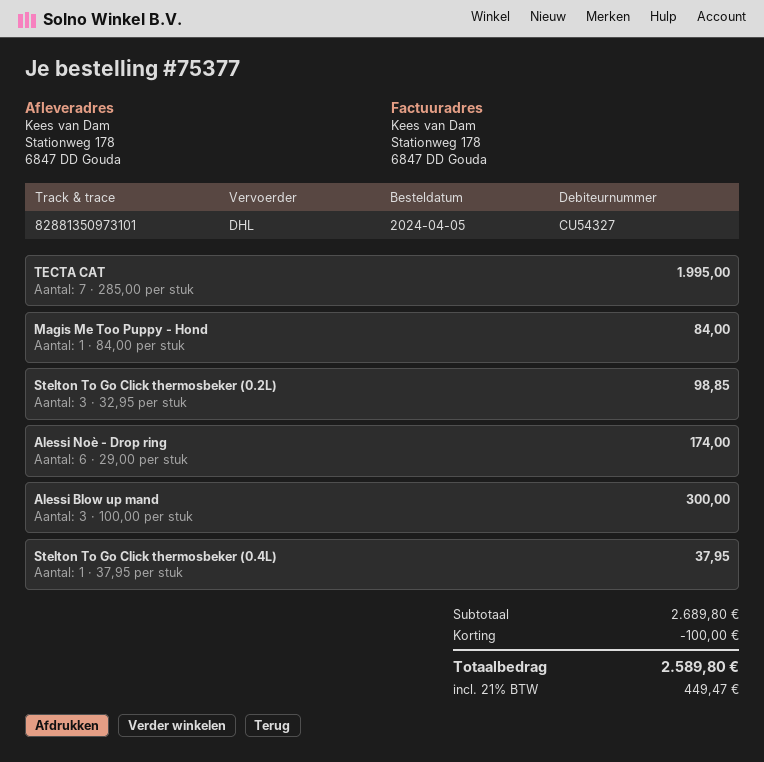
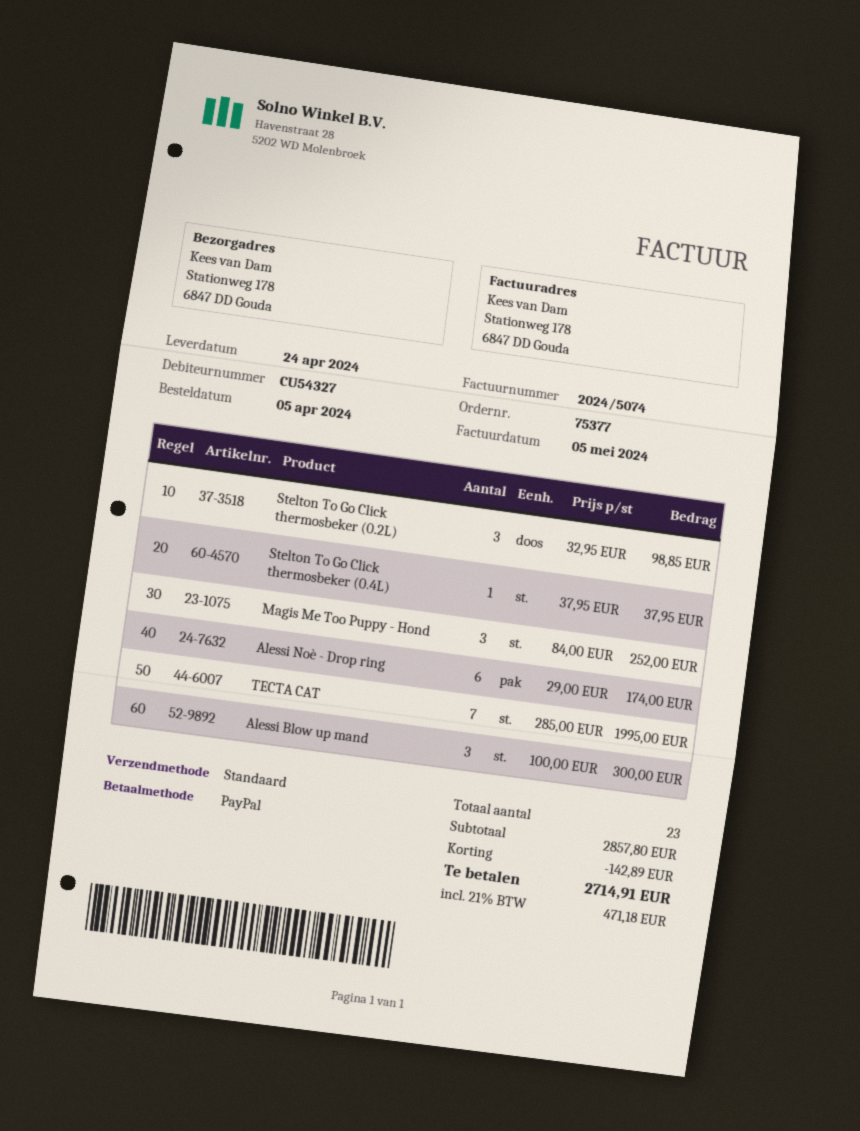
shipping method: DHL -> standard
Magis Me Too Puppy - Hond: 1 x 84.00 = 84.00 -> 3 x 84.00 = 252.00
subtotal: 2689.80 -> 2857.80
discount: 100.00 -> 142.89
tax: 21% = 449.47 -> 21% = 471.18
total: 2589.80 -> 2714.91

